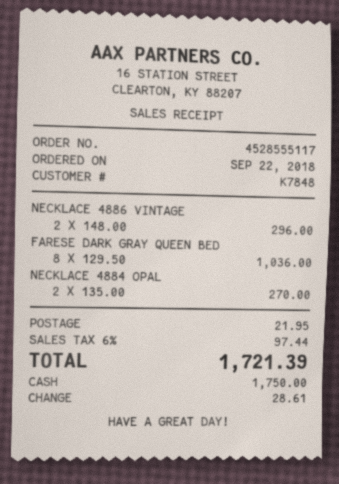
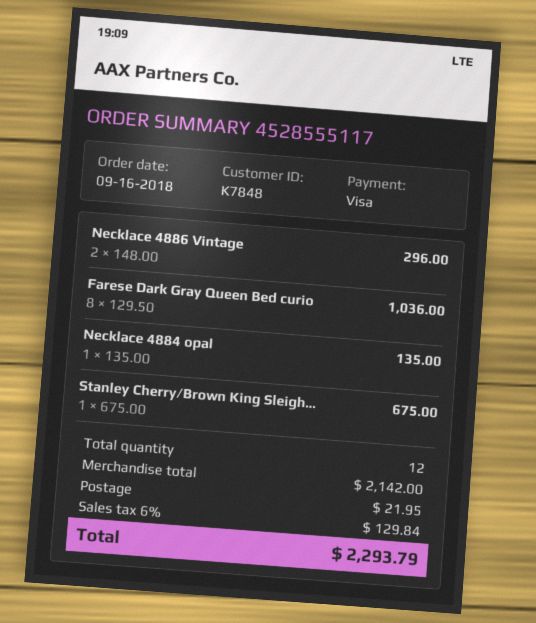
order date: 2018-09-22 -> 2018-09-16
payment method: cash -> Visa
NECKLACE 4884 OPAL: 2 x 135.00 = 270.00 -> 1 x 135.00 = 135.00
Stanley Cherry/Brown King Sleigh...: none -> 1 x 675.00 = 675.00
tax: 6% = 97.44 -> 6% = 129.84
total: 1721.39 -> 2293.79

